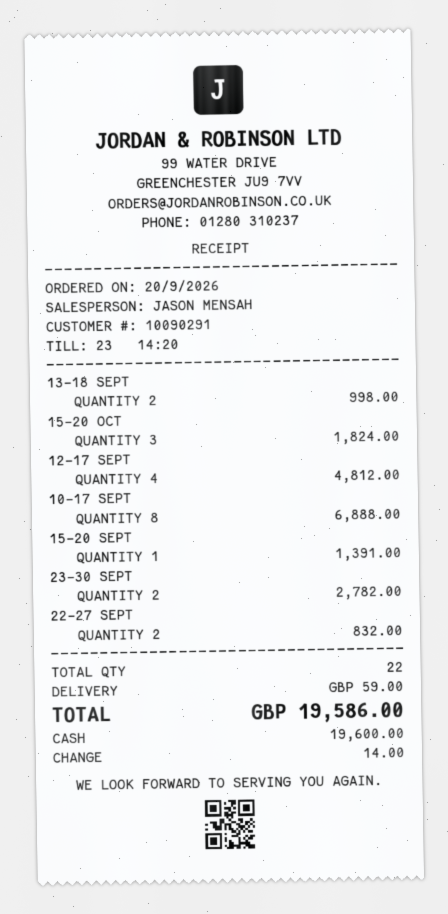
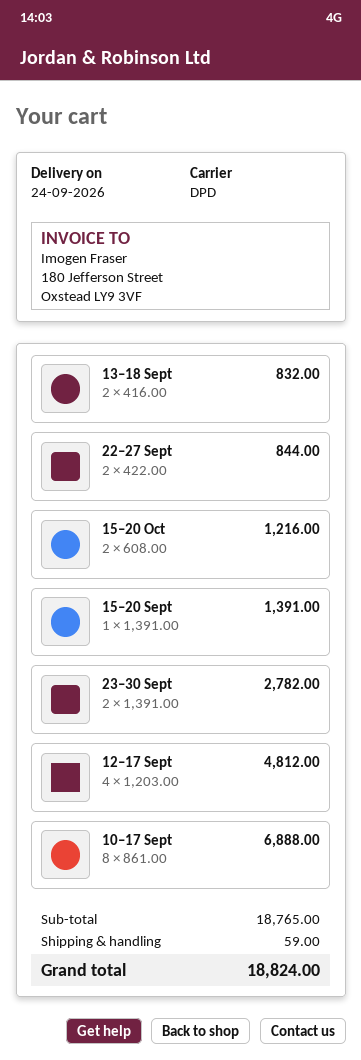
13–18 SEPT: 2 for 998.00 -> 2 for 832.00
15–20 OCT: 3 for 1824.00 -> 2 for 1216.00
22–27 SEPT: 2 for 832.00 -> 2 for 844.00
total: 19586.00 -> 18824.00

